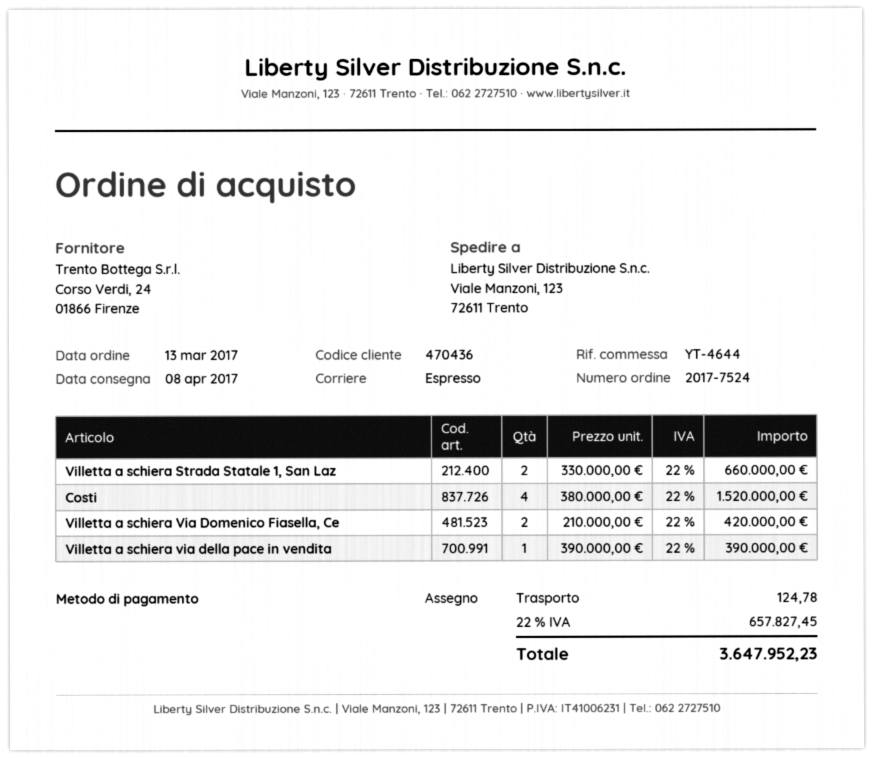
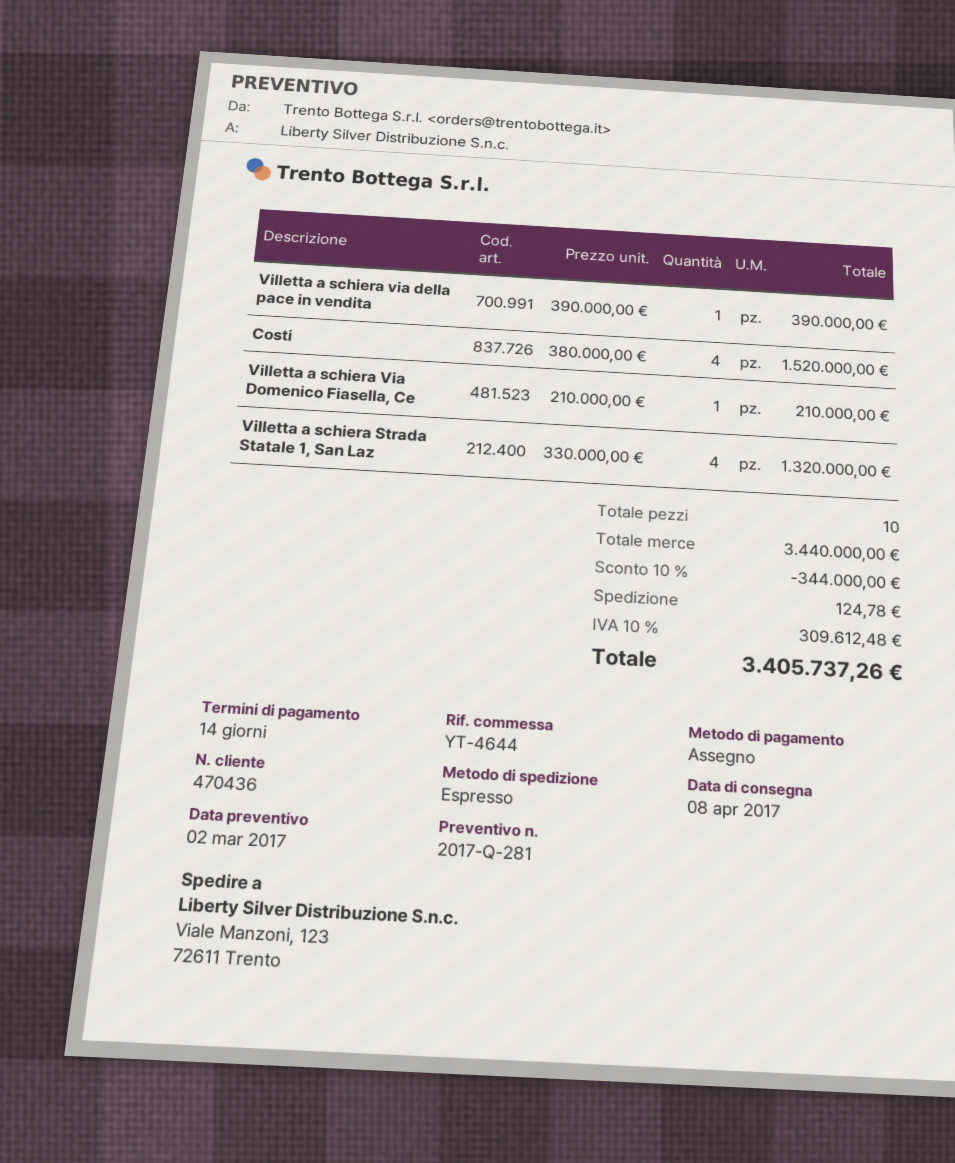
Villetta a schiera Strada Statale 1, San Laz: 2 x 330000.00 = 660000.00 -> 4 x 330000.00 = 1320000.00
Villetta a schiera Via Domenico Fiasella, Ce: 2 x 210000.00 = 420000.00 -> 1 x 210000.00 = 210000.00
discount: none -> 10% = 344000.00
tax: 22% = 657827.45 -> 10% = 309612.48
total: 3647952.23 -> 3405737.26

